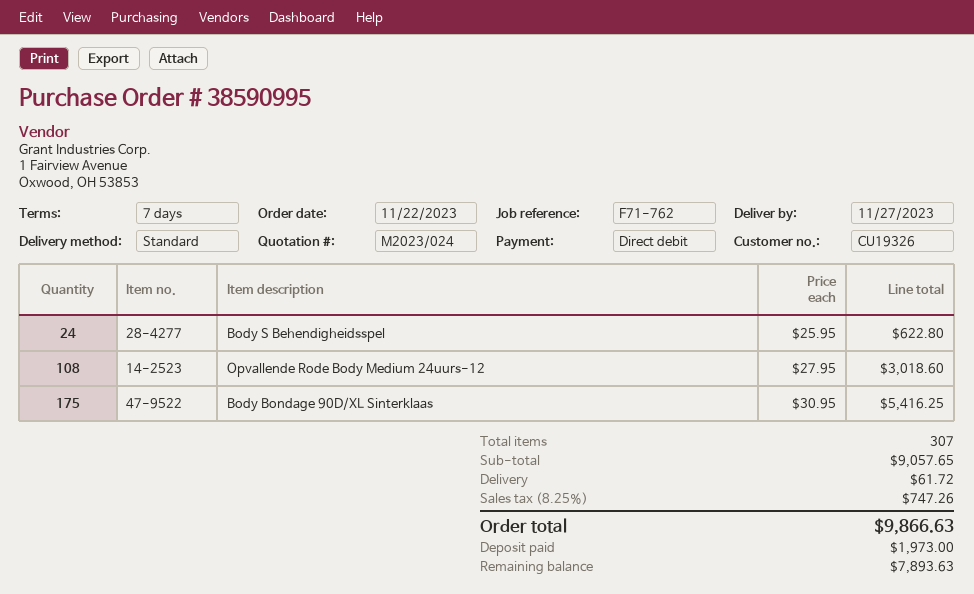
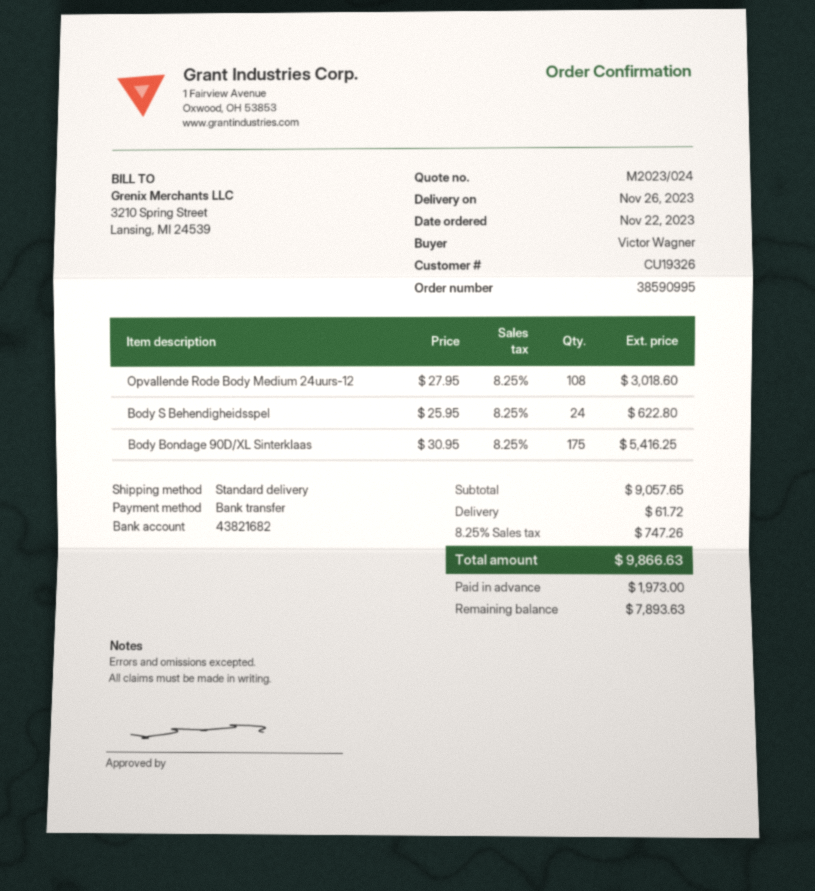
delivery date: 2023-11-27 -> 2023-11-26
payment method: direct debit -> bank transfer

